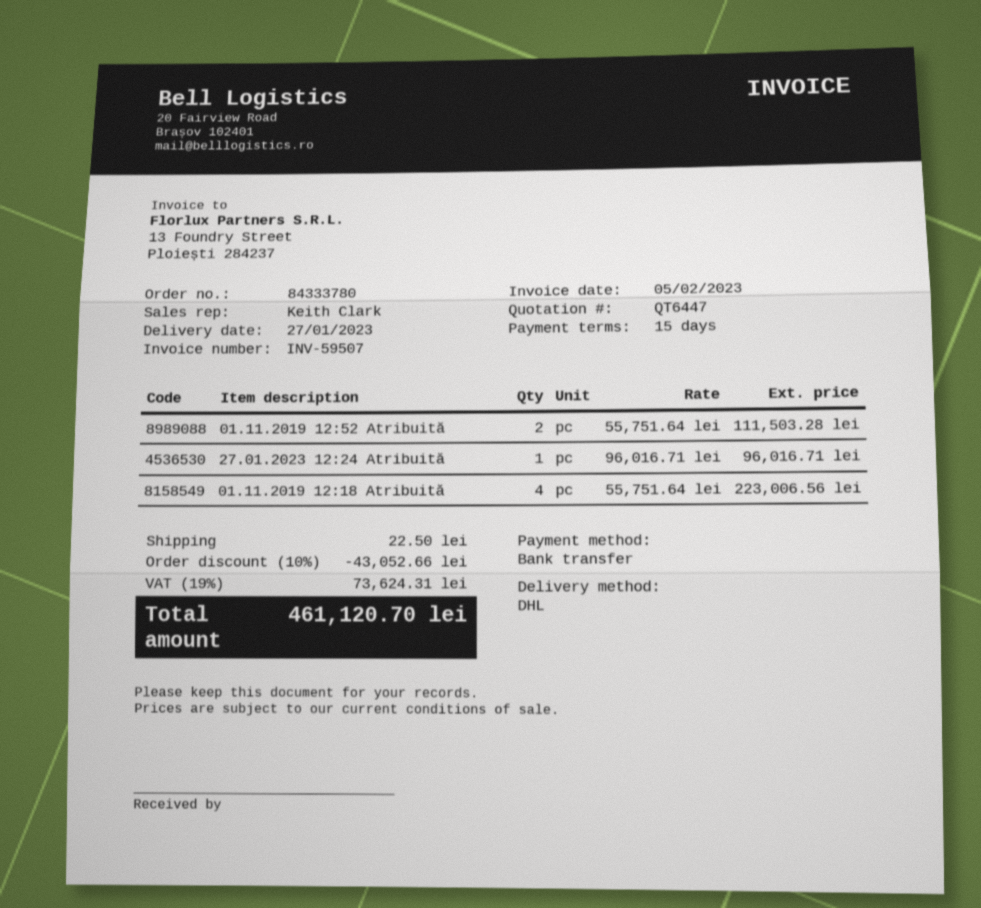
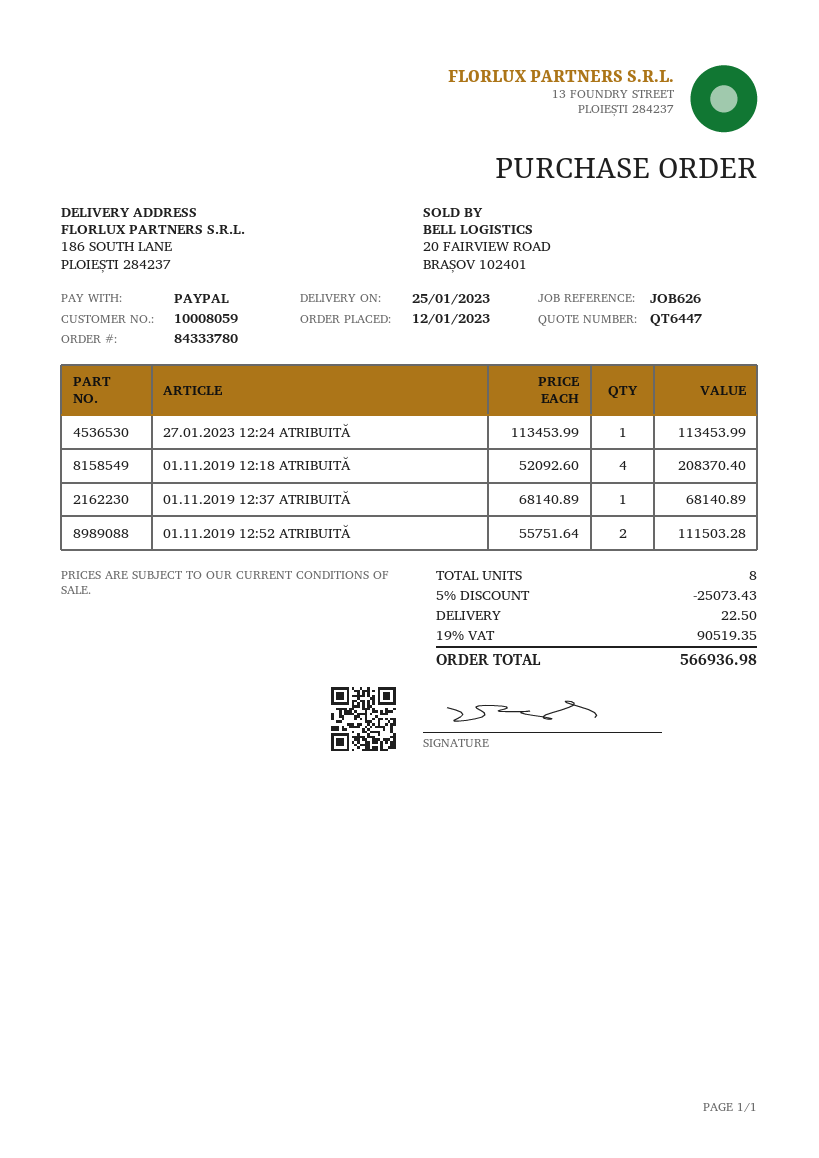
delivery date: 2023-01-27 -> 2023-01-25
payment method: bank transfer -> PayPal
27.01.2023 12:24 Atribuită: 1 x 96016.71 = 96016.71 -> 1 x 113453.99 = 113453.99
01.11.2019 12:18 Atribuită: 4 x 55751.64 = 223006.56 -> 4 x 52092.60 = 208370.40
01.11.2019 12:37 ATRIBUITĂ: none -> 1 x 68140.89 = 68140.89
discount: 10% = 43052.66 -> 5% = 25073.43
tax: 19% = 73624.31 -> 19% = 90519.35
total: 461120.70 -> 566936.98

